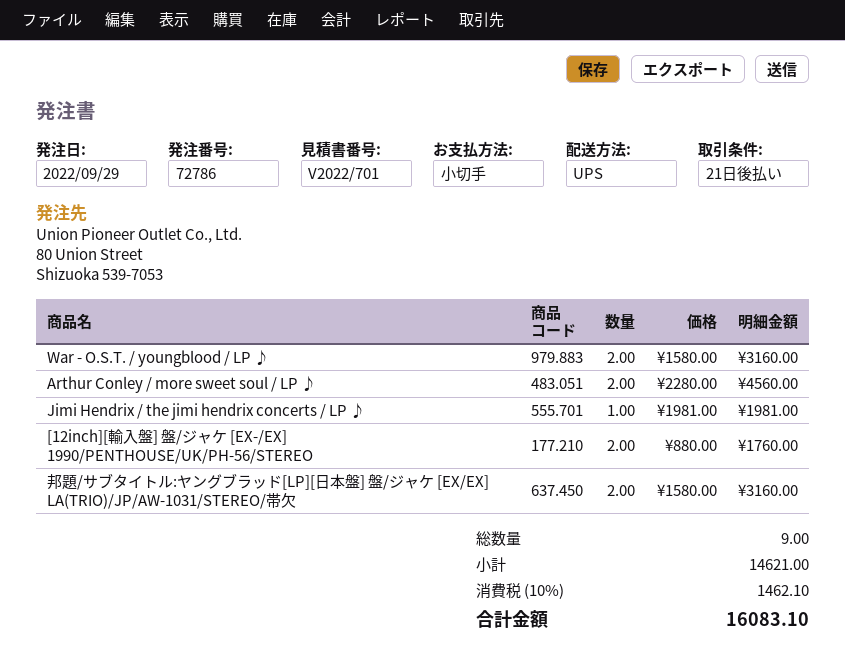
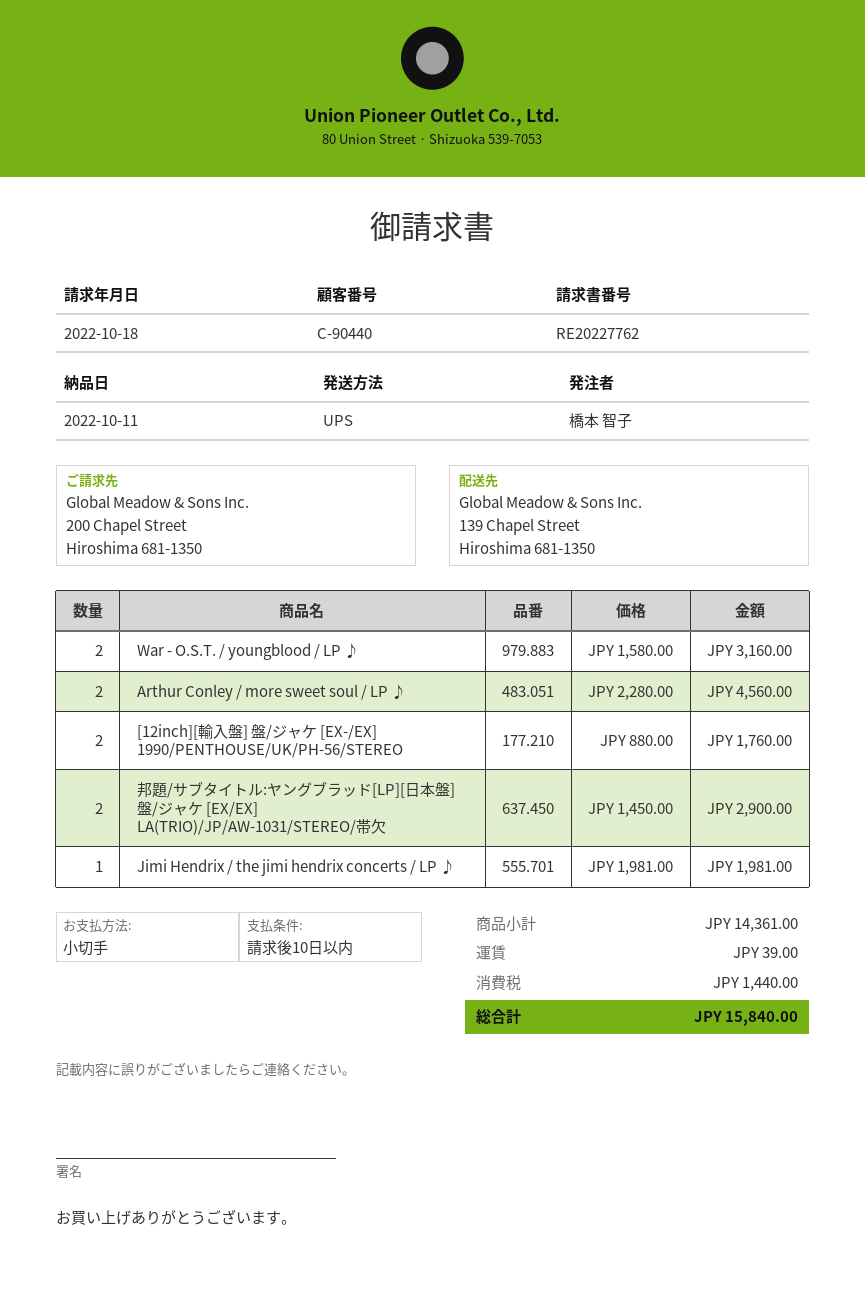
payment terms: 21 days -> 10 days
邦題/サブタイトル:ヤングブラッド[LP][日本盤] 盤/ジャケ [EX/EX] LA(TRIO)/JP/AW-1031/STEREO/帯欠: 2 x 1580.00 = 3160.00 -> 2 x 1450.00 = 2900.00
subtotal: 14621.00 -> 14361.00
shipping: none -> 39.00
tax: 1462.10 -> 1440.00
total: 16083.10 -> 15840.00

